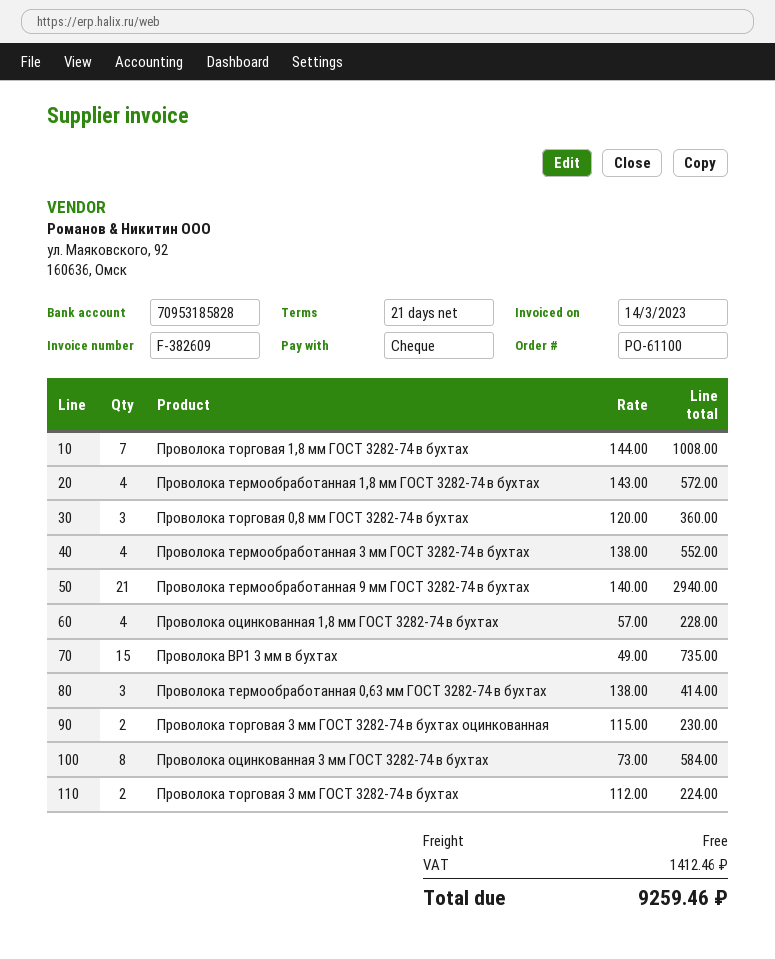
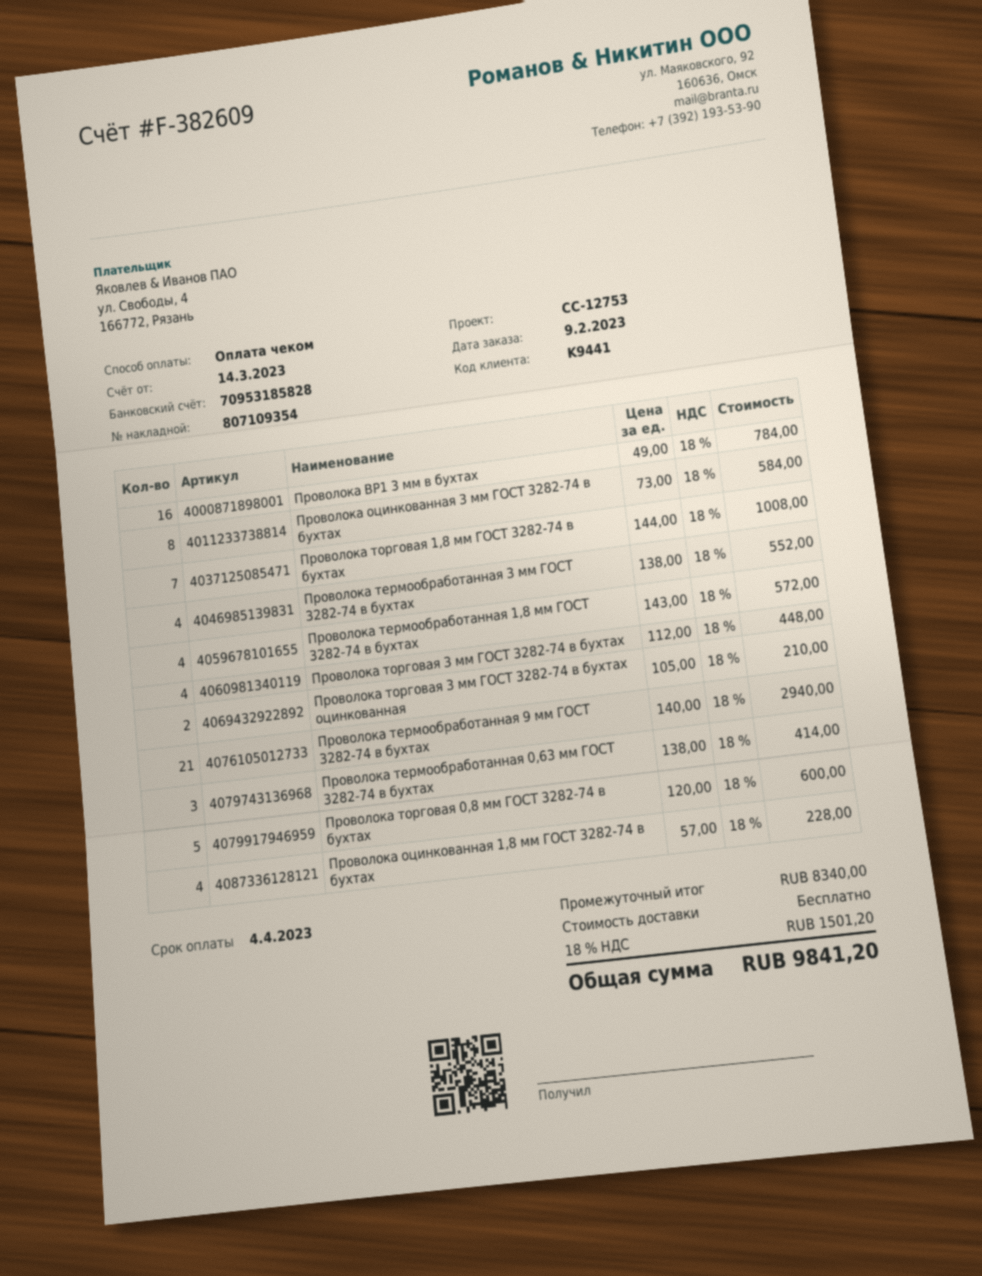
Проволока торговая 0,8 мм ГОСТ 3282-74 в бухтах: 3 x 120.00 = 360.00 -> 5 x 120.00 = 600.00
Проволока ВР1 3 мм в бухтах: 15 x 49.00 = 735.00 -> 16 x 49.00 = 784.00
Проволока торговая 3 мм ГОСТ 3282-74 в бухтах оцинкованная: 2 x 115.00 = 230.00 -> 2 x 105.00 = 210.00
Проволока торговая 3 мм ГОСТ 3282-74 в бухтах: 2 x 112.00 = 224.00 -> 4 x 112.00 = 448.00
tax: 1412.46 -> 1501.20
total: 9259.46 -> 9841.20

